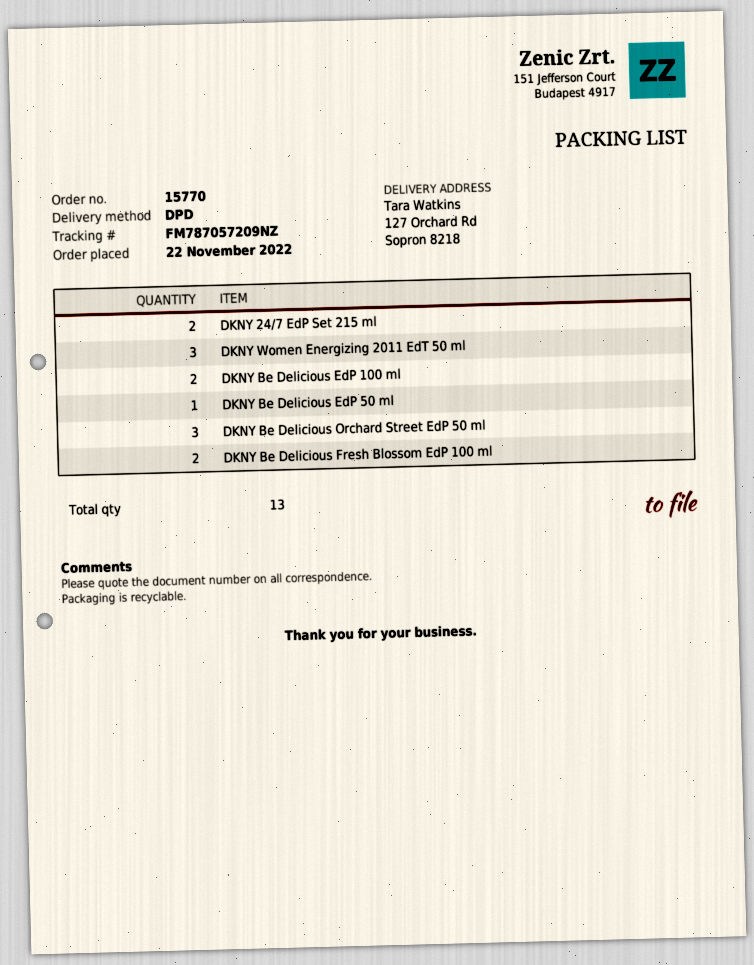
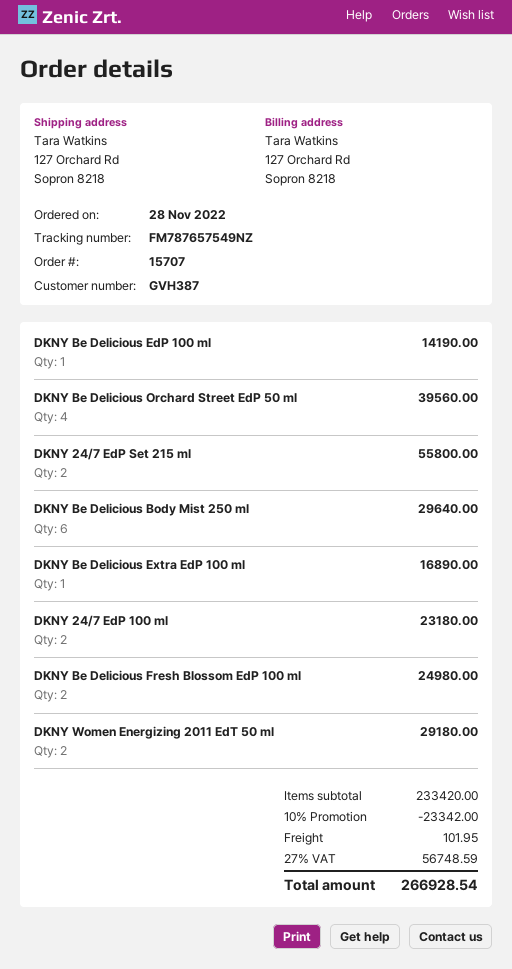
order number: 15770 -> 15707
order date: 2022-11-22 -> 2022-11-28
tracking number: FM787057209NZ -> FM787657549NZ
DKNY Women Energizing 2011 EdT 50 ml: 3 -> 2
DKNY Be Delicious EdP 100 ml: 2 -> 1
DKNY Be Delicious EdP 50 ml: 1 -> none
DKNY Be Delicious Orchard Street EdP 50 ml: 3 -> 4
DKNY Be Delicious Body Mist 250 ml: none -> 6
DKNY Be Delicious Extra EdP 100 ml: none -> 1
DKNY 24/7 EdP 100 ml: none -> 2

